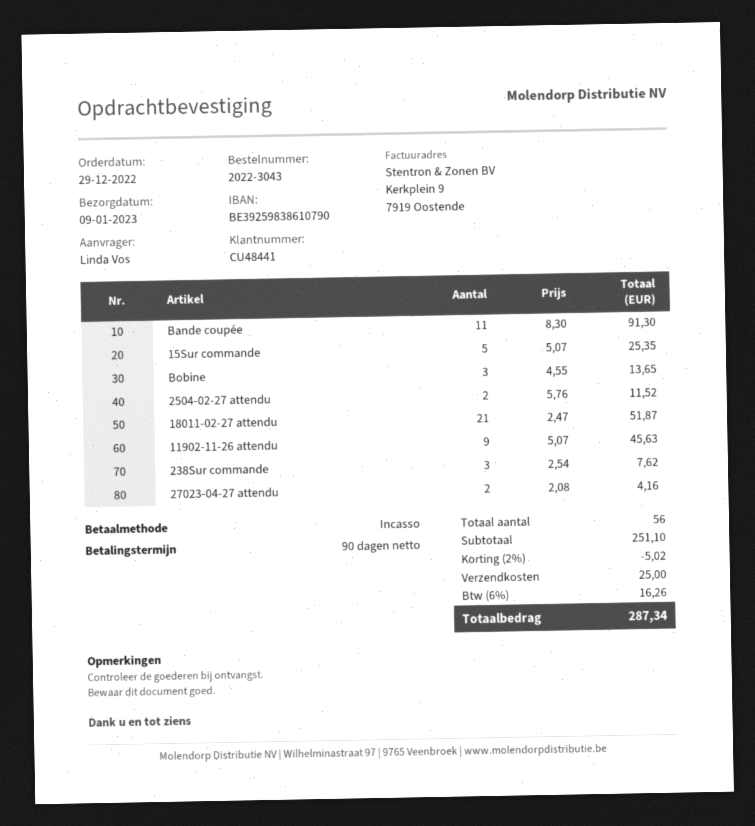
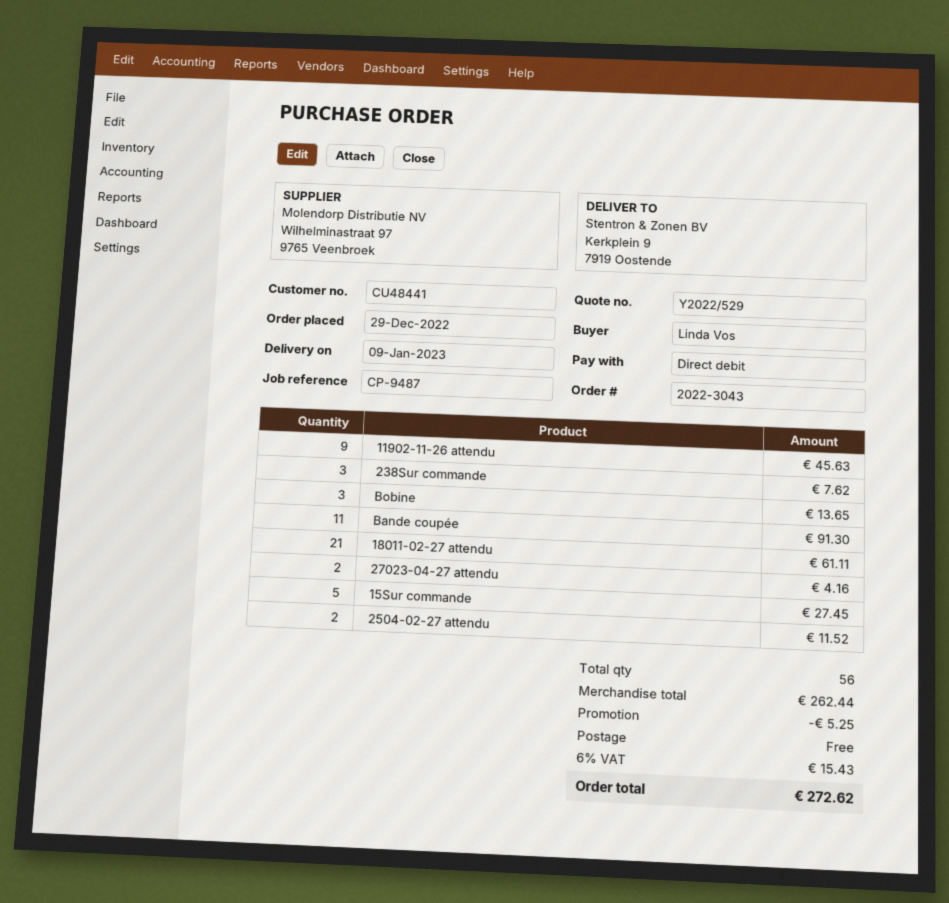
15Sur commande: 5 for 25.35 -> 5 for 27.45
18011-02-27 attendu: 21 for 51.87 -> 21 for 61.11
subtotal: 251.10 -> 262.44
discount: 5.02 -> 5.25
shipping: 25.00 -> 0.00
tax: 6% = 16.26 -> 6% = 15.43
total: 287.34 -> 272.62

